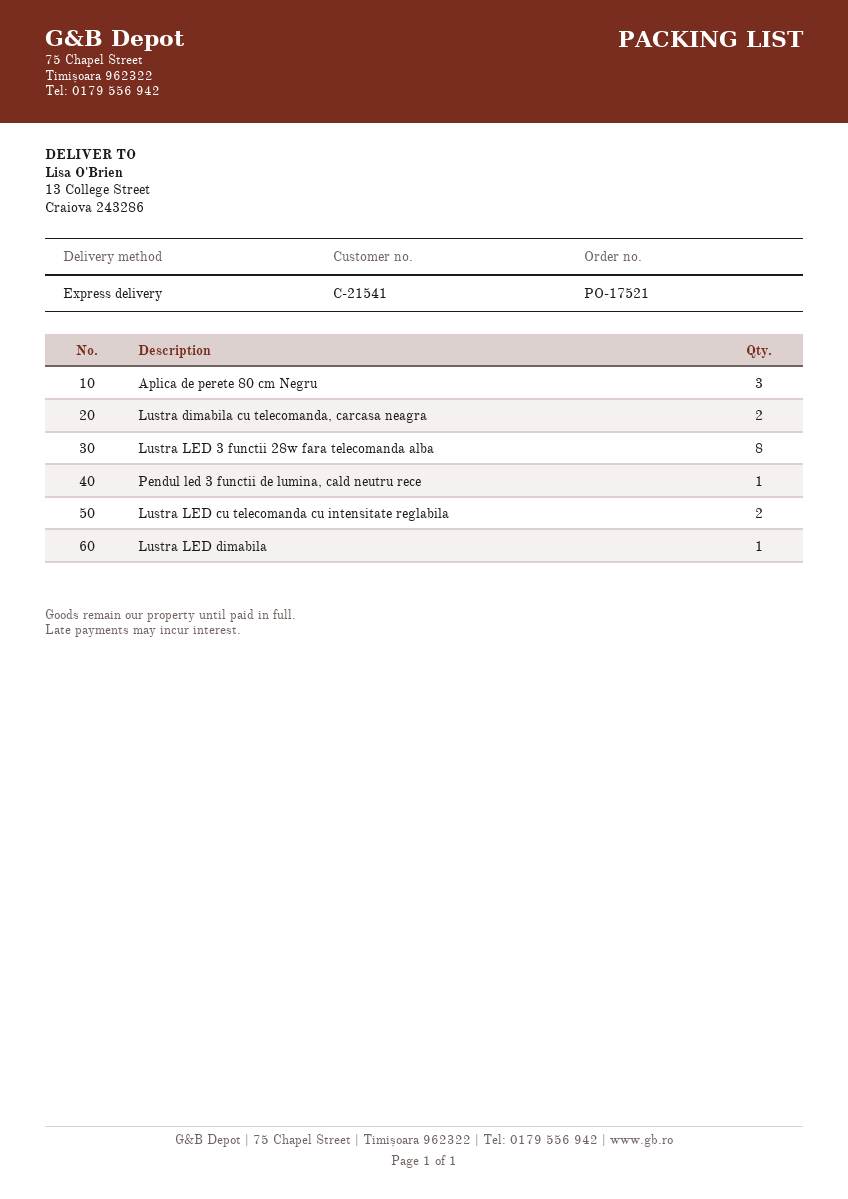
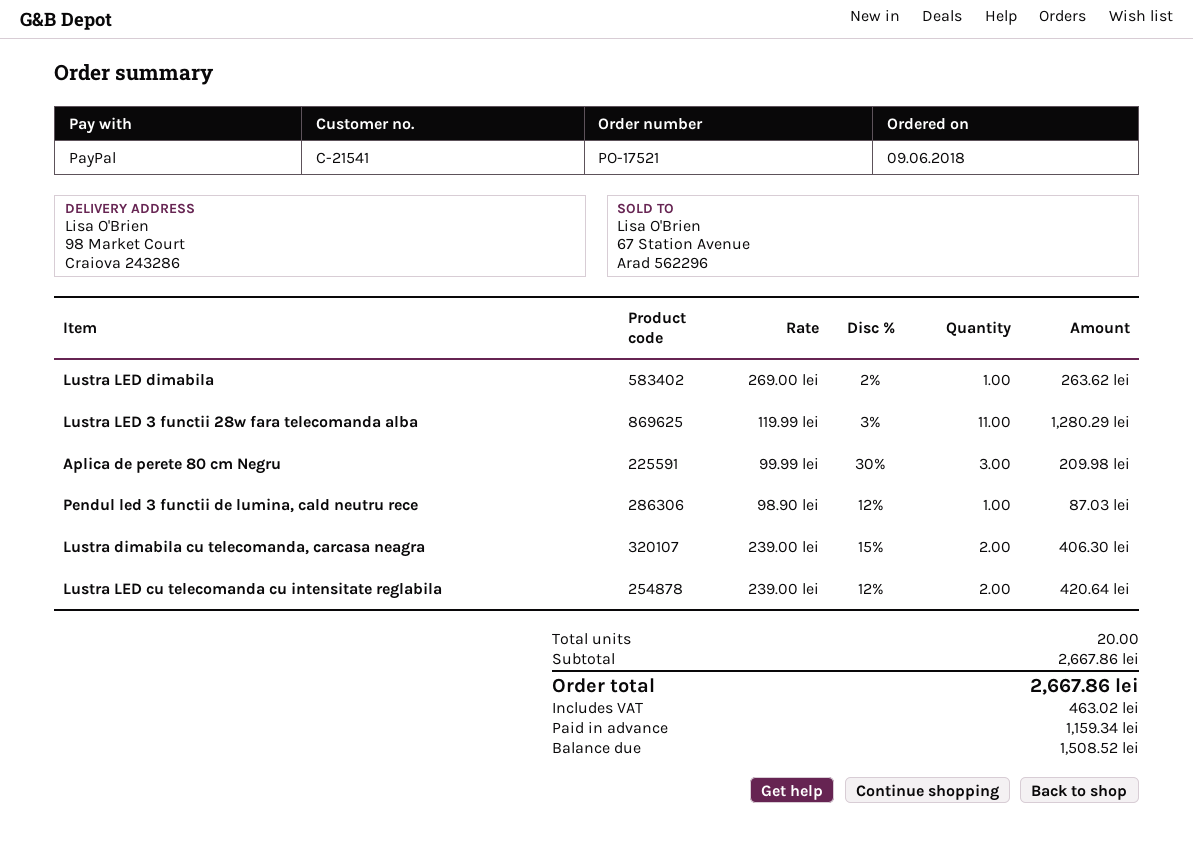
ship to: 13 College Street, Craiova 243286 -> 98 Market Court, Craiova 243286
Lustra LED 3 functii 28w fara telecomanda alba: 8 -> 11

